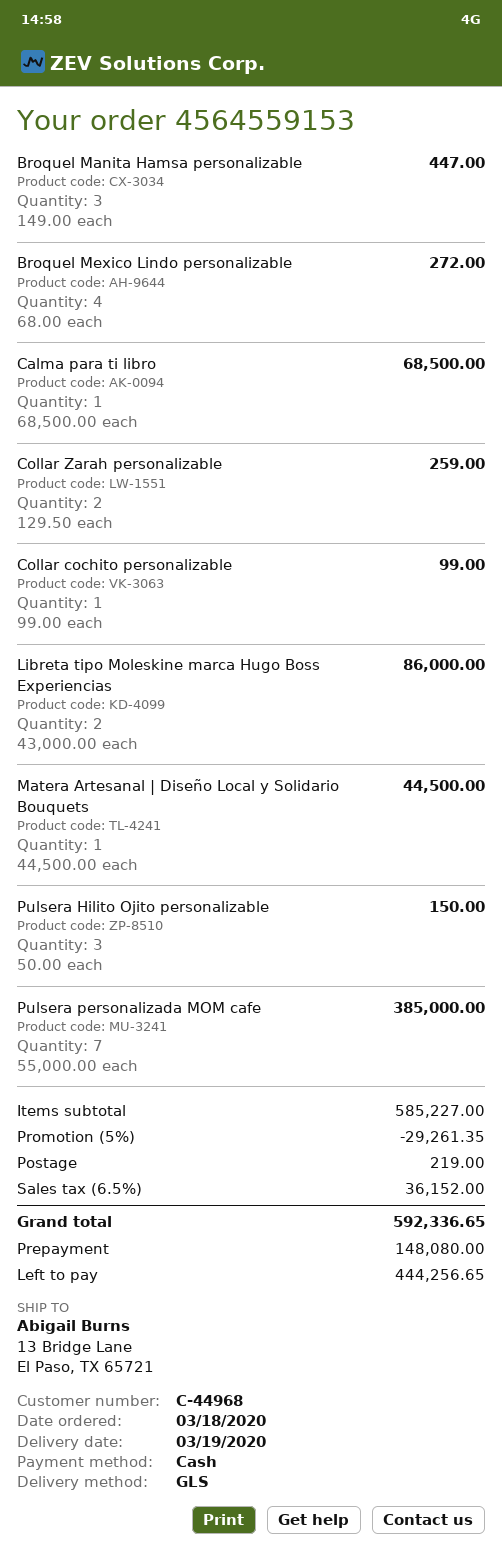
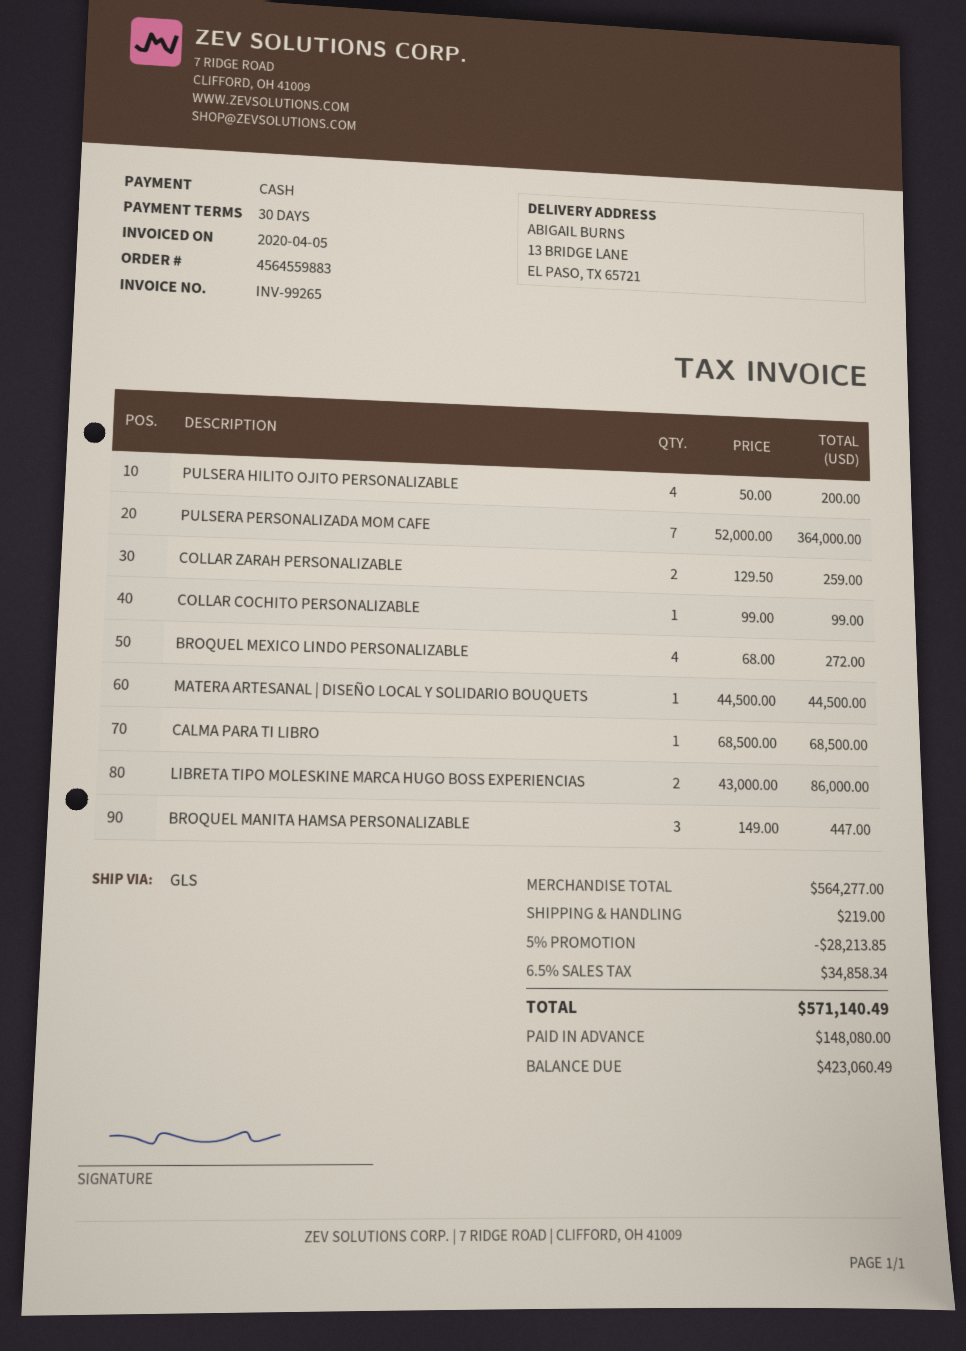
order number: 4564559153 -> 4564559883
Pulsera Hilito Ojito personalizable: 3 x 50.00 = 150.00 -> 4 x 50.00 = 200.00
Pulsera personalizada MOM cafe: 7 x 55000.00 = 385000.00 -> 7 x 52000.00 = 364000.00
subtotal: 585227.00 -> 564277.00
discount: 5% = 29261.35 -> 5% = 28213.85
tax: 6.5% = 36152.00 -> 6.5% = 34858.34
total: 592336.65 -> 571140.49
balance: 444256.65 -> 423060.49

